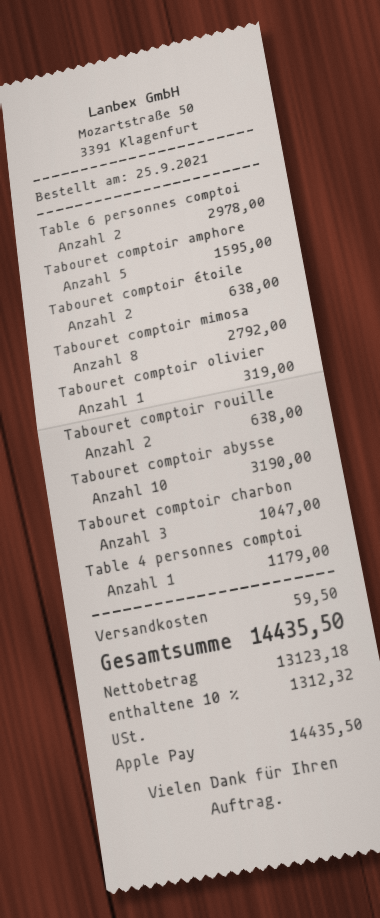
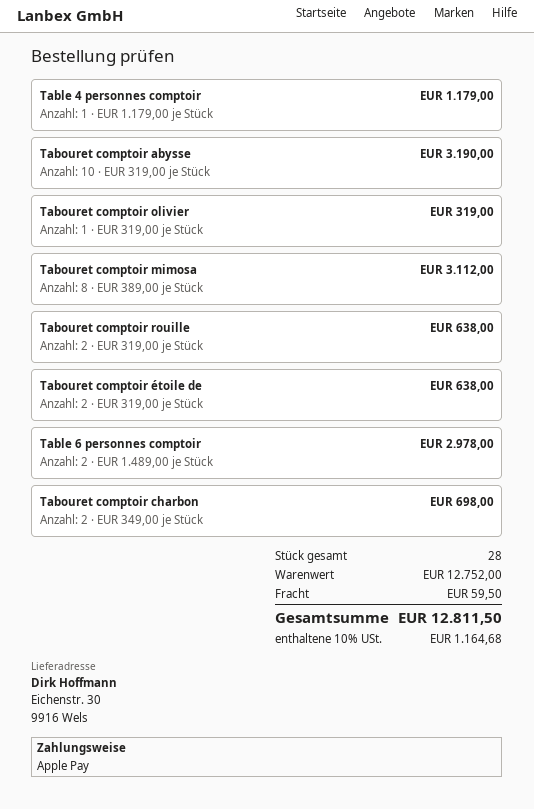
Tabouret comptoir amphore: 5 for 1595.00 -> none
Tabouret comptoir mimosa: 8 for 2792.00 -> 8 for 3112.00
Tabouret comptoir charbon: 3 for 1047.00 -> 2 for 698.00
tax: 10% = 1312.32 -> 10% = 1164.68
total: 14435.50 -> 12811.50

